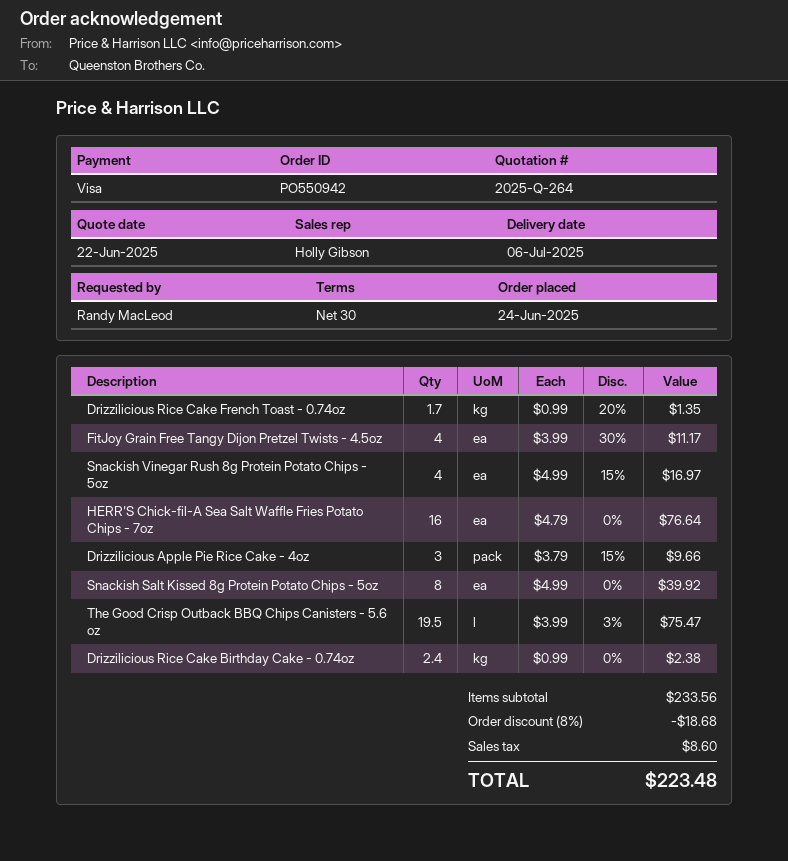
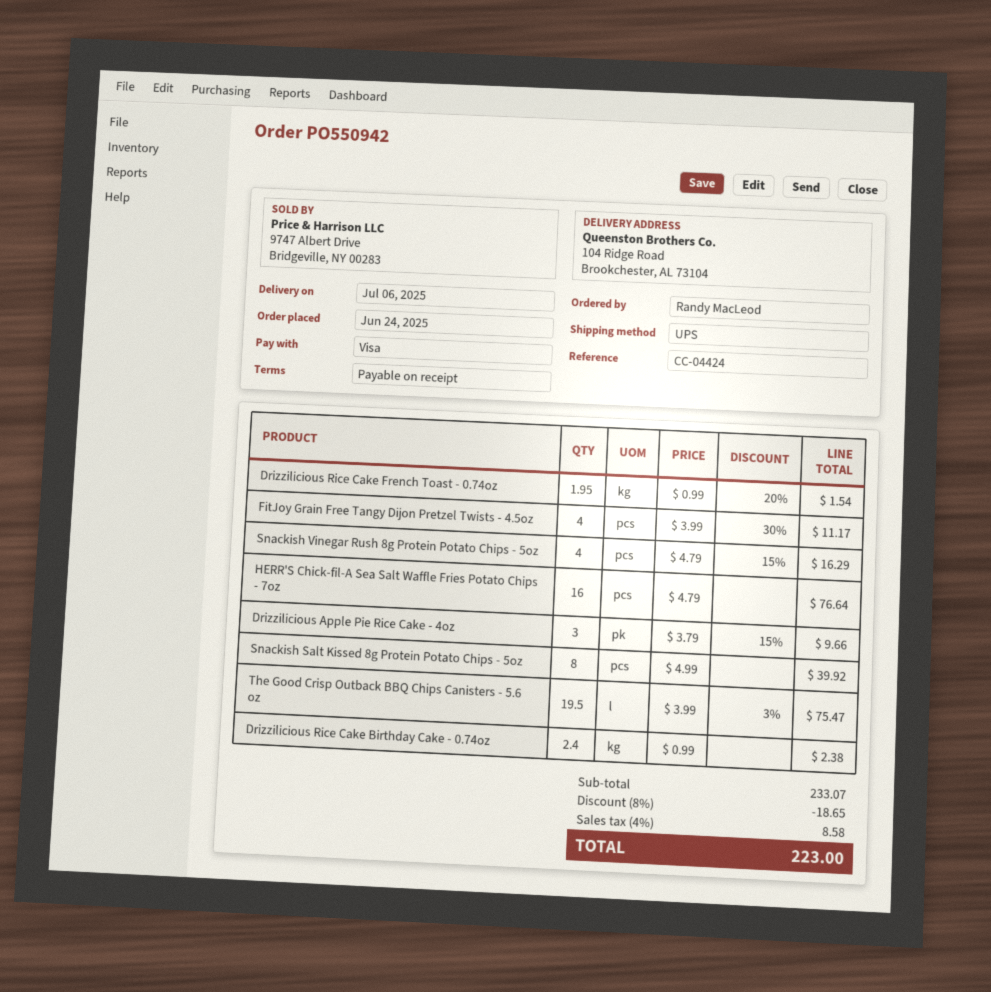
payment terms: 30 days -> on receipt
Drizzilicious Rice Cake French Toast - 0.74oz: 1.7 x 0.99 - 20% = 1.35 -> 1.95 x 0.99 - 20% = 1.54
Snackish Vinegar Rush 8g Protein Potato Chips - 5oz: 4 x 4.99 - 15% = 16.97 -> 4 x 4.79 - 15% = 16.29
subtotal: 233.56 -> 233.07
discount: 8% = 18.68 -> 8% = 18.65
tax: 8.60 -> 8.58
total: 223.48 -> 223.00

